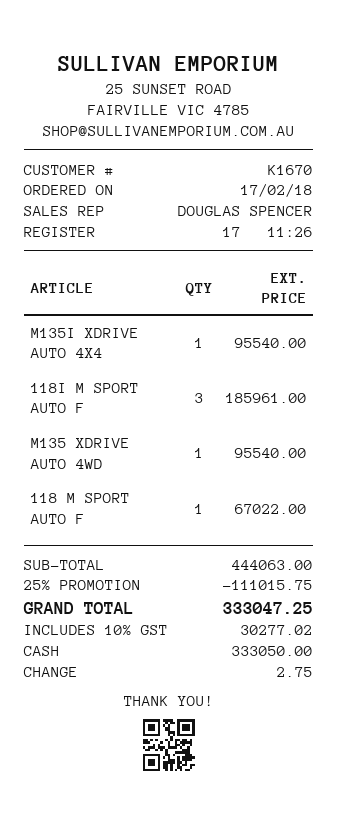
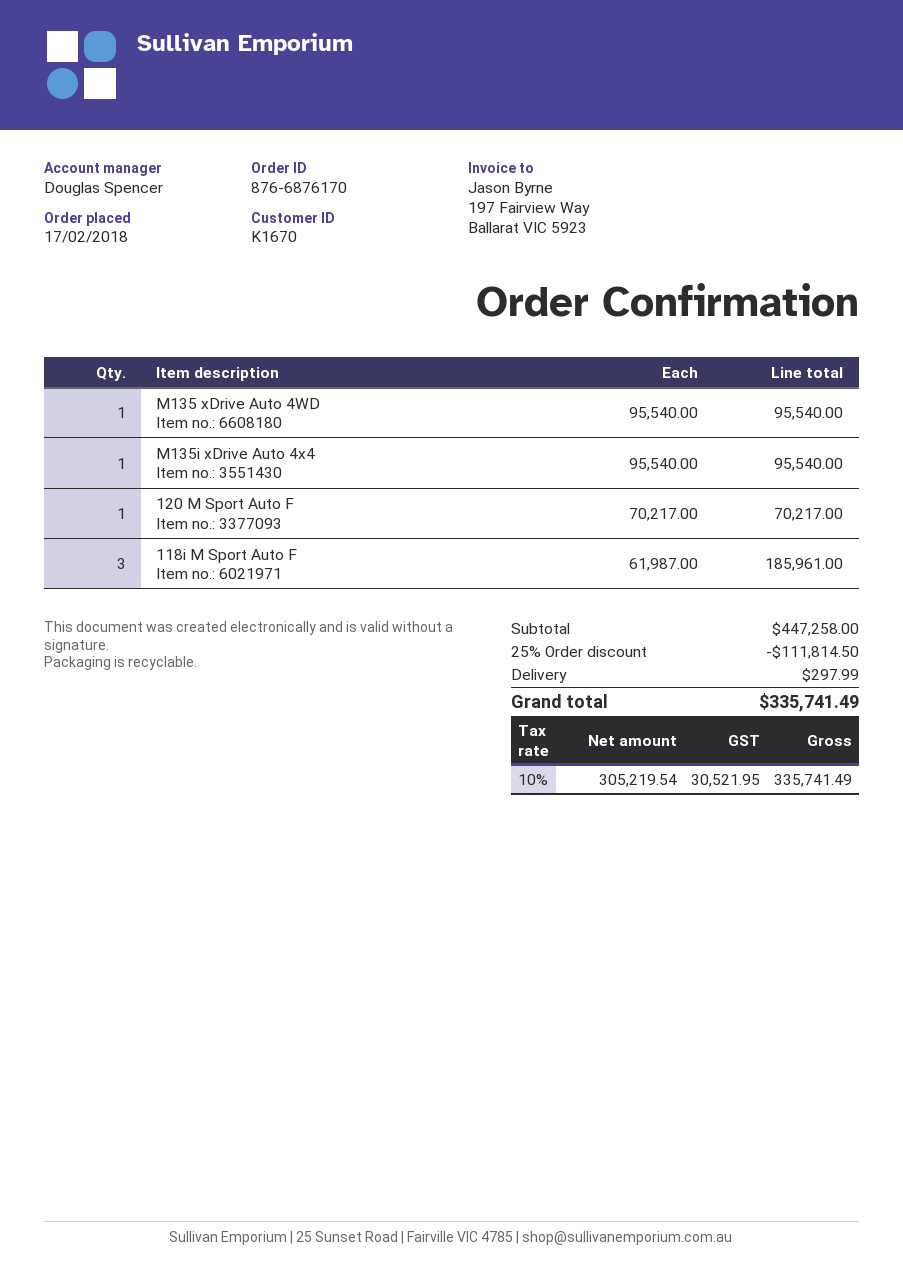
118 M SPORT AUTO F: 1 for 67022.00 -> none
120 M Sport Auto F: none -> 1 for 70217.00
subtotal: 444063.00 -> 447258.00
discount: 25% = 111015.75 -> 25% = 111814.50
shipping: none -> 297.99
tax: 10% = 30277.02 -> 10% = 30521.95
total: 333047.25 -> 335741.49

